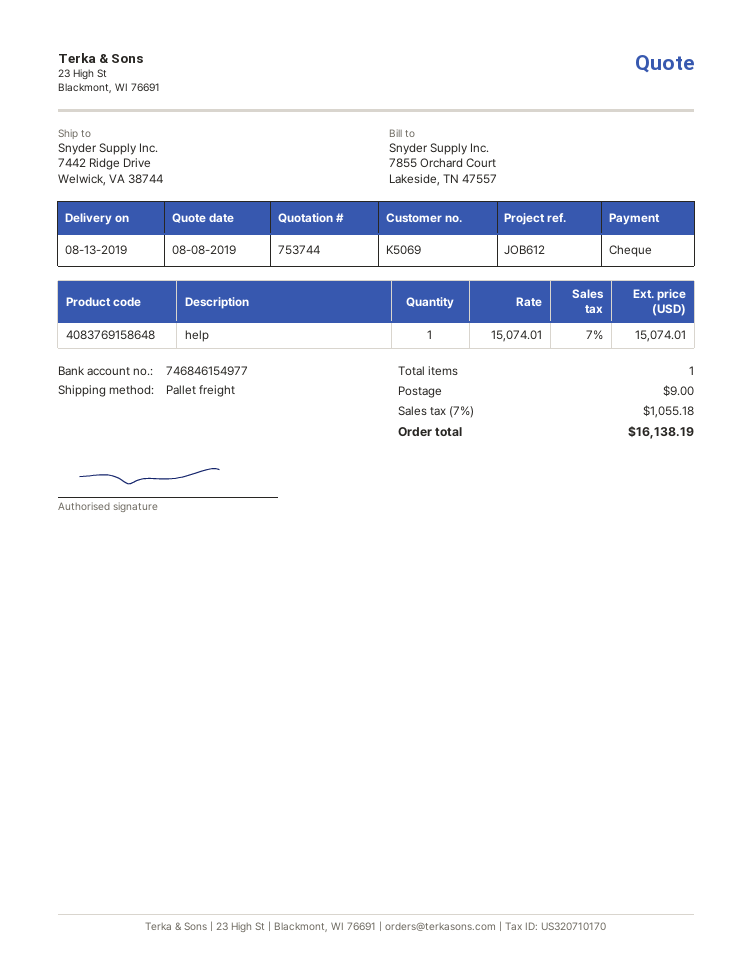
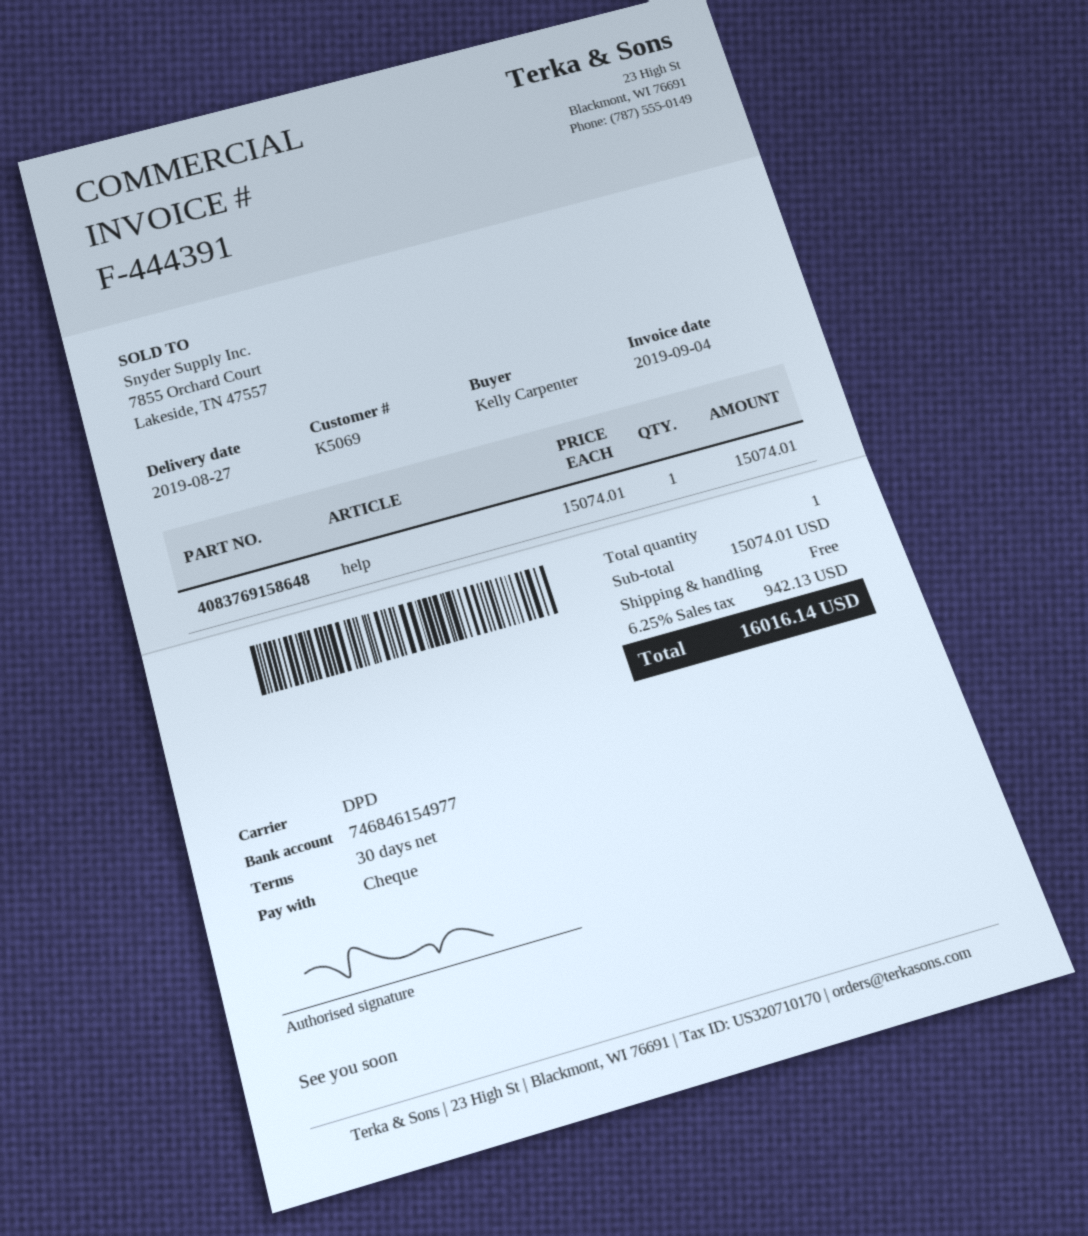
delivery date: 2019-08-13 -> 2019-08-27
shipping method: pallet freight -> DPD
shipping: 9.00 -> 0.00
tax: 7% = 1055.18 -> 6.25% = 942.13
total: 16138.19 -> 16016.14

